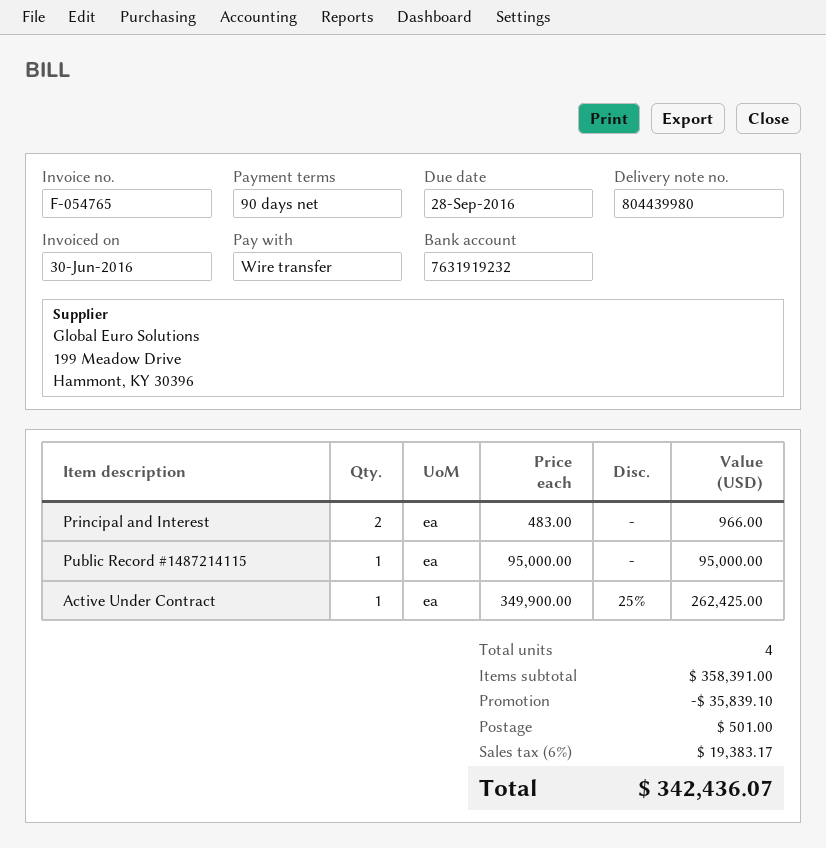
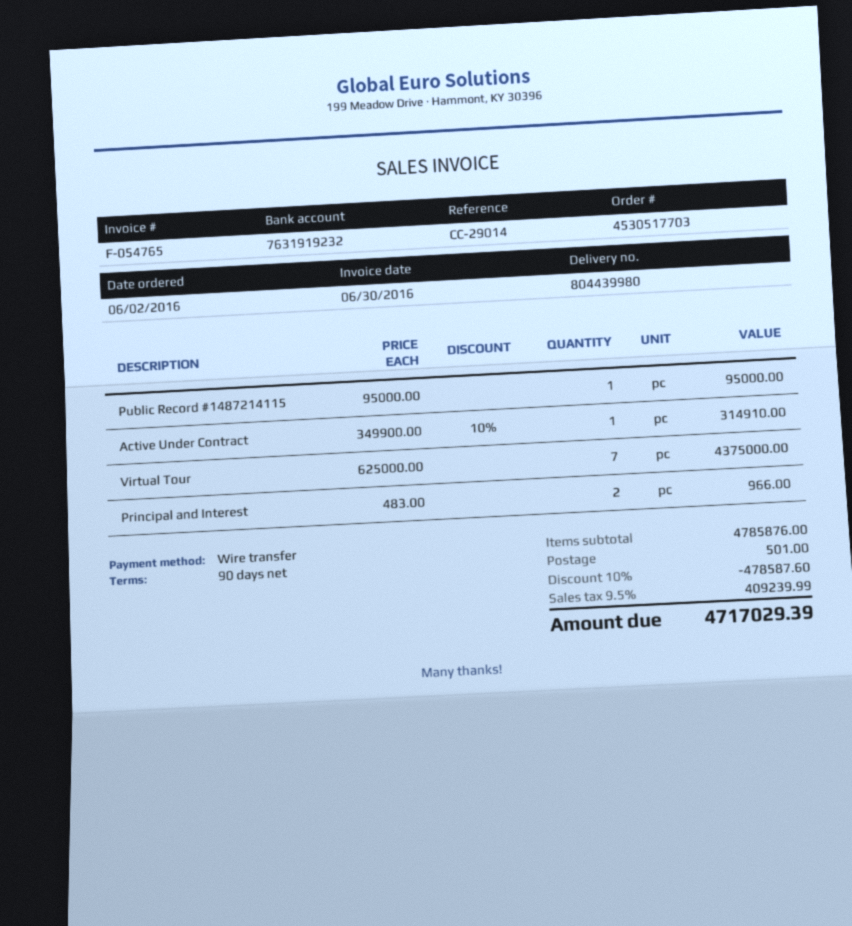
Active Under Contract: 1 x 349900.00 - 25% = 262425.00 -> 1 x 349900.00 - 10% = 314910.00
Virtual Tour: none -> 7 x 625000.00 = 4375000.00
subtotal: 358391.00 -> 4785876.00
discount: 35839.10 -> 478587.60
tax: 6% = 19383.17 -> 9.5% = 409239.99
total: 342436.07 -> 4717029.39

